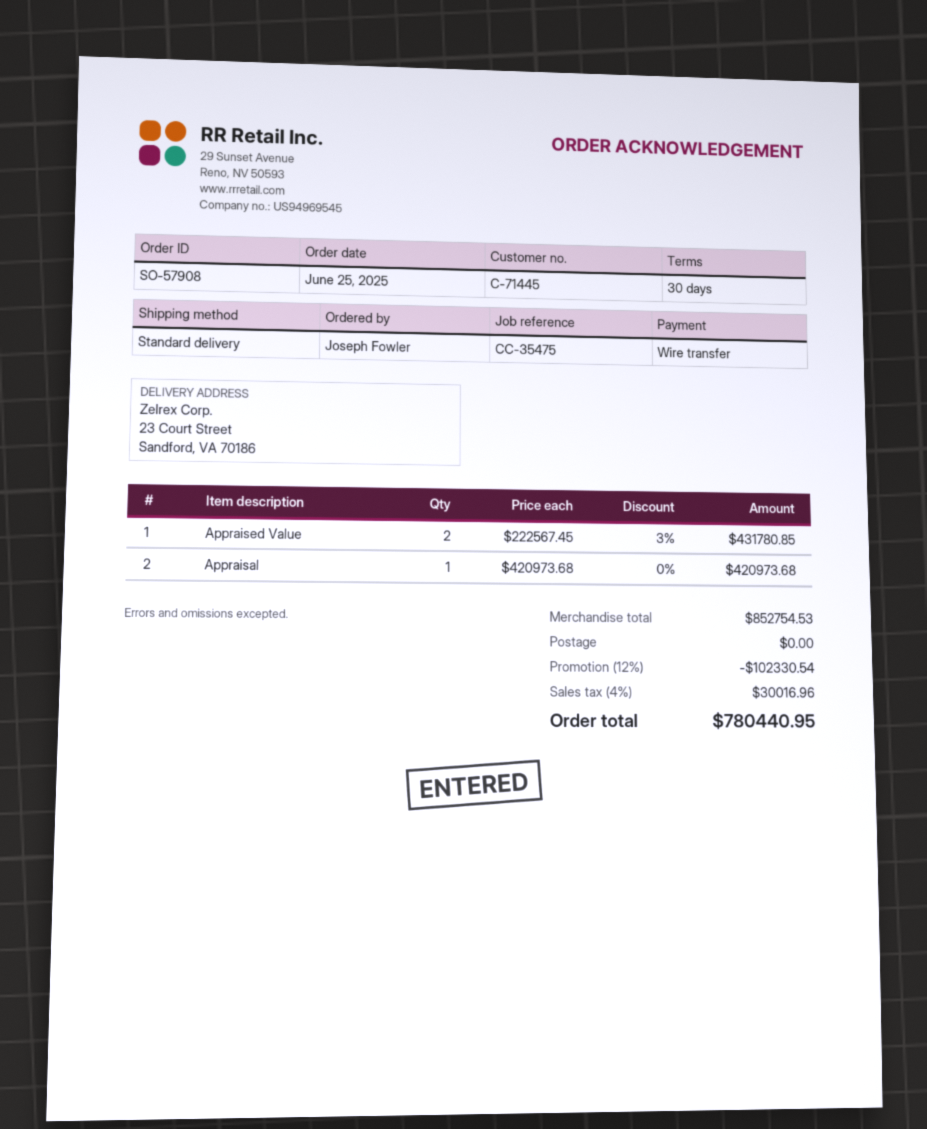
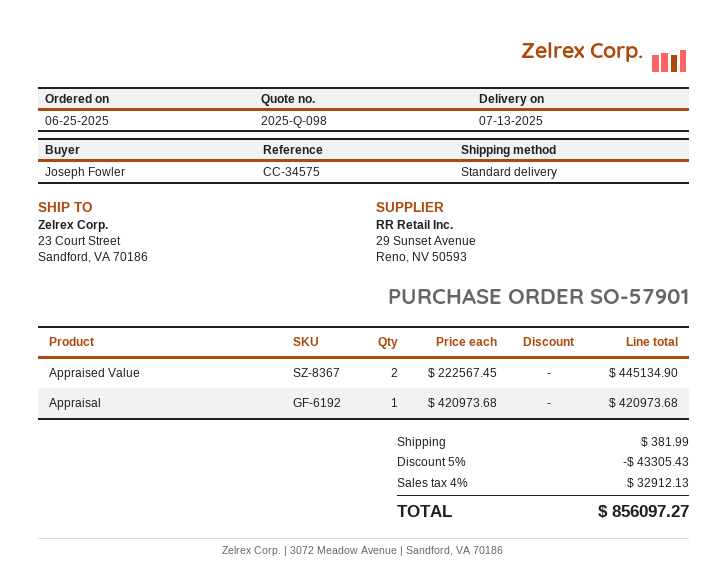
order number: SO-57908 -> SO-57901
reference: CC-35475 -> CC-34575
Appraised Value: 2 x 222567.45 - 3% = 431780.85 -> 2 x 222567.45 = 445134.90
discount: 12% = 102330.54 -> 5% = 43305.43
shipping: 0.00 -> 381.99
tax: 4% = 30016.96 -> 4% = 32912.13
total: 780440.95 -> 856097.27

